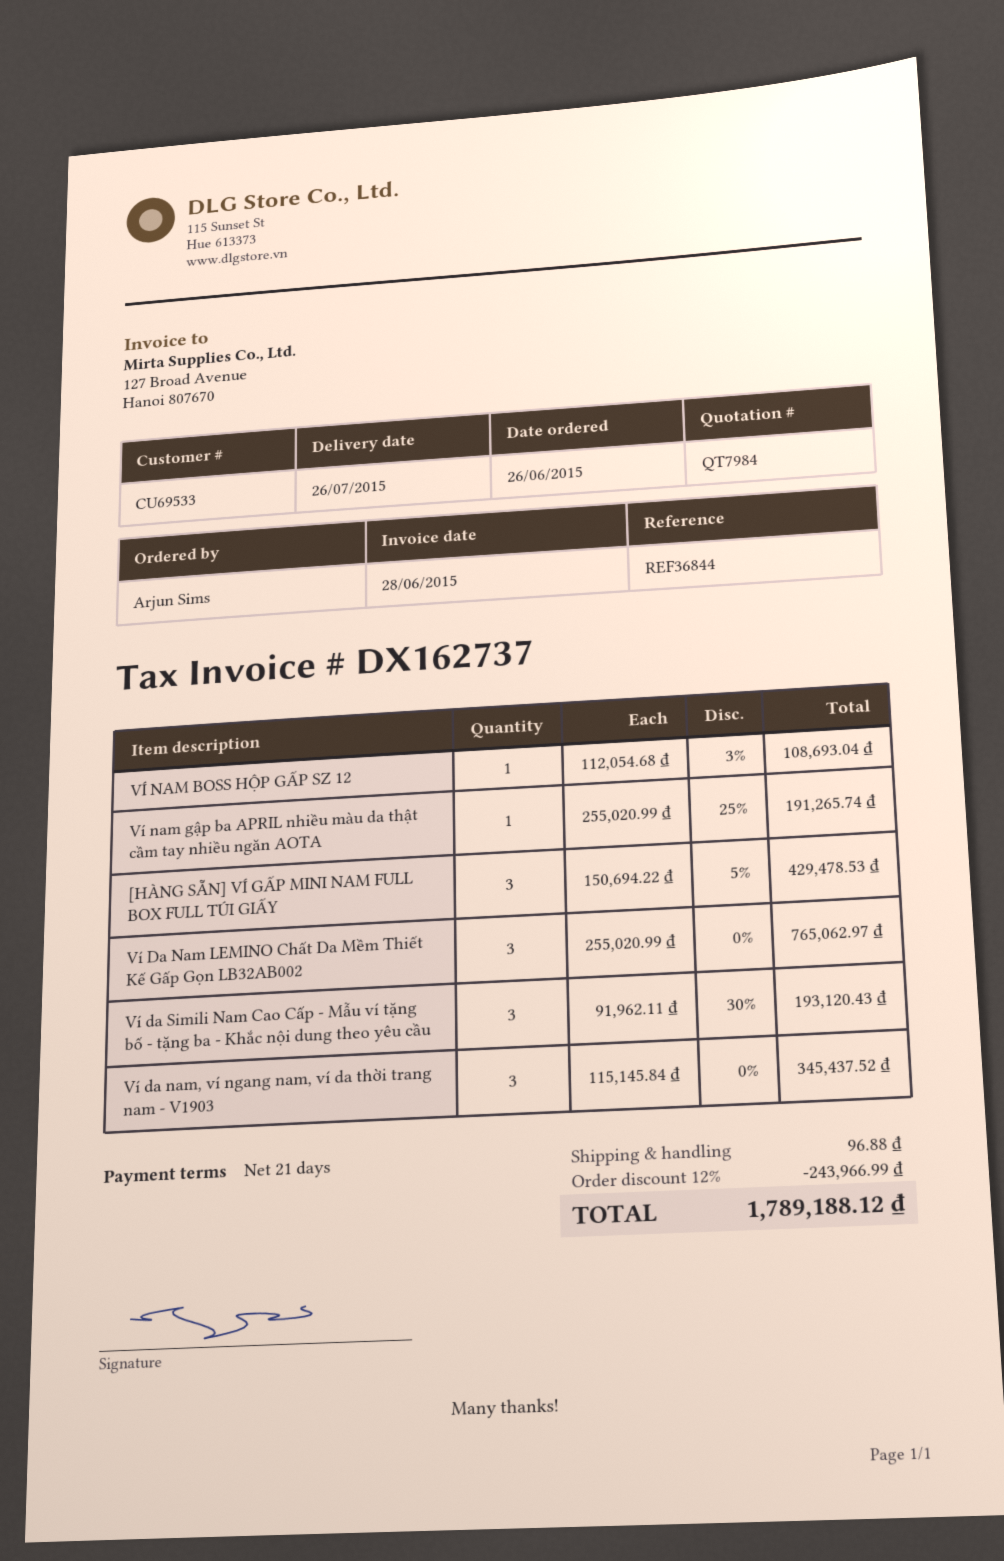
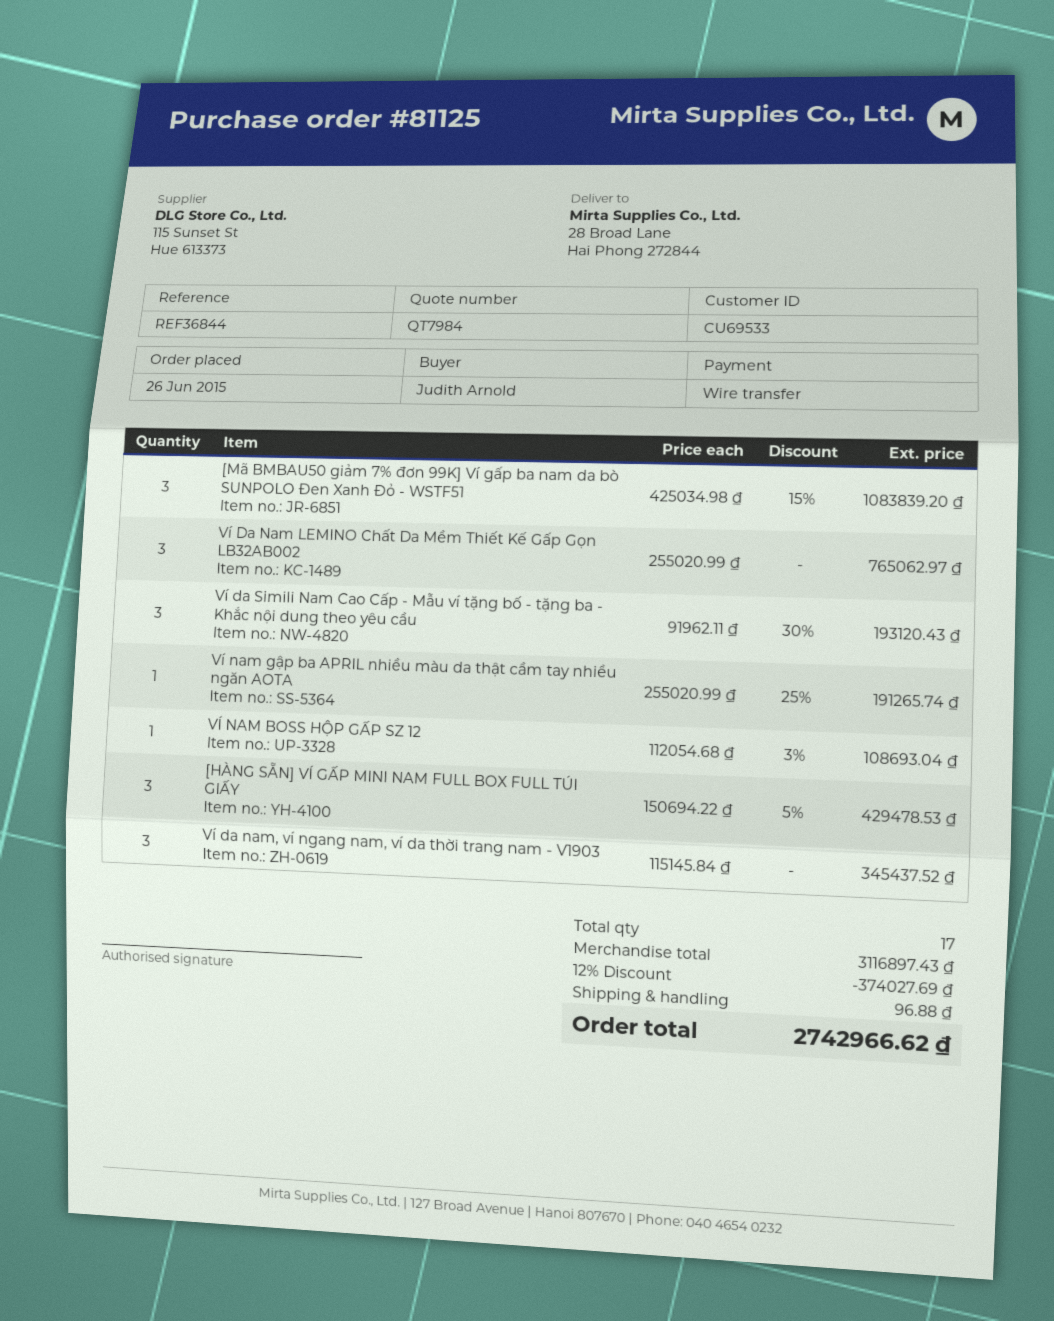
ordered by: Arjun Sims -> Judith Arnold
[Mã BMBAU50 giảm 7% đơn 99K] Ví gấp ba nam da bò SUNPOLO Đen Xanh Đỏ - WSTF51: none -> 3 x 425034.98 - 15% = 1083839.20
discount: 12% = 243966.99 -> 12% = 374027.69
total: 1789188.12 -> 2742966.62

